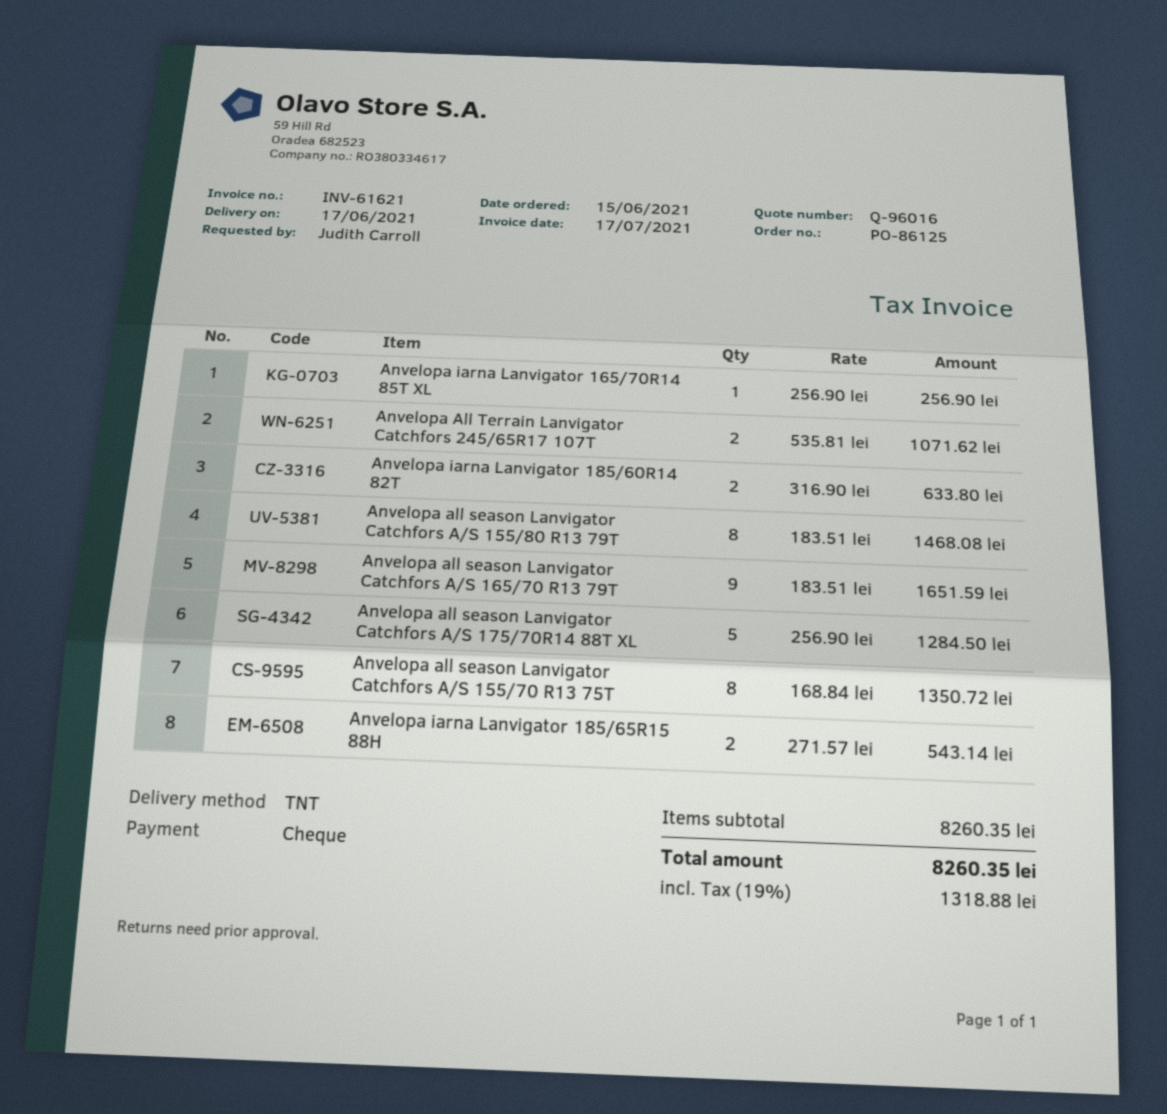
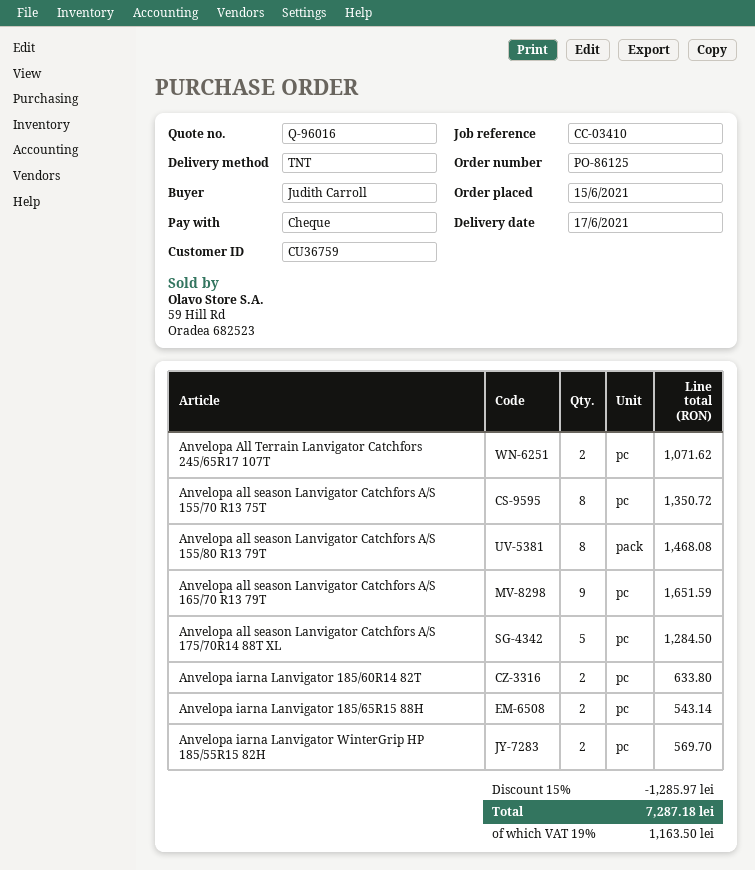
Anvelopa iarna Lanvigator 165/70R14 85T XL: 1 for 256.90 -> none
Anvelopa iarna Lanvigator WinterGrip HP 185/55R15 82H: none -> 2 for 569.70
discount: none -> 15% = 1285.97
tax: 19% = 1318.88 -> 19% = 1163.50
total: 8260.35 -> 7287.18

